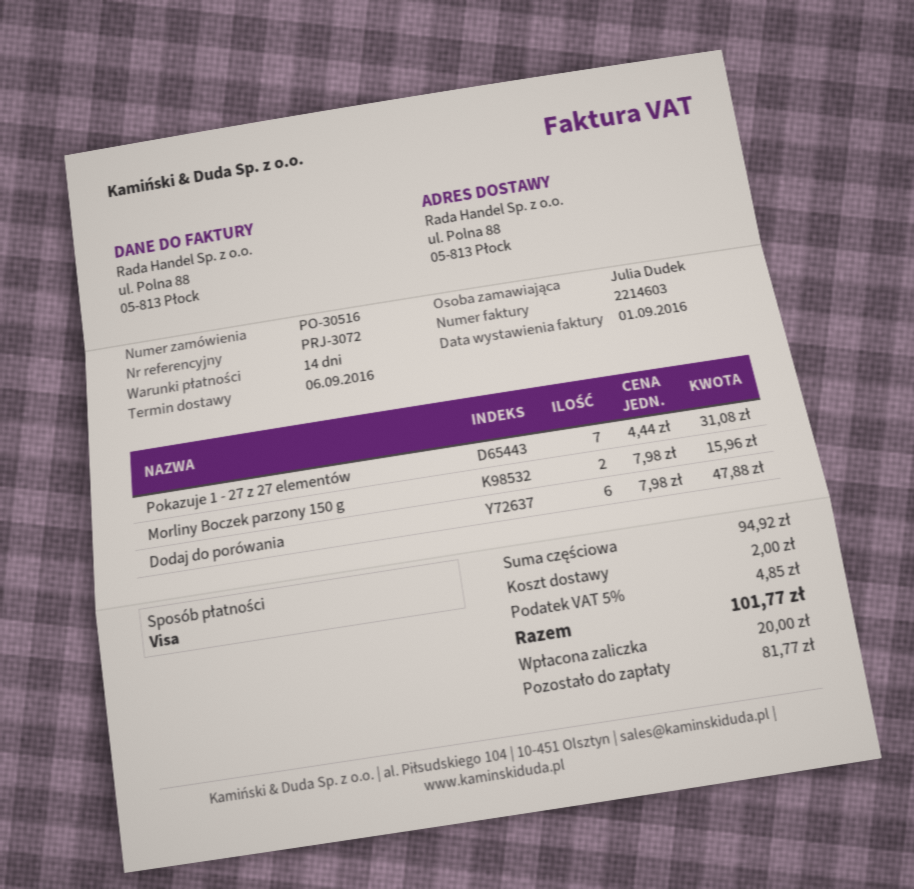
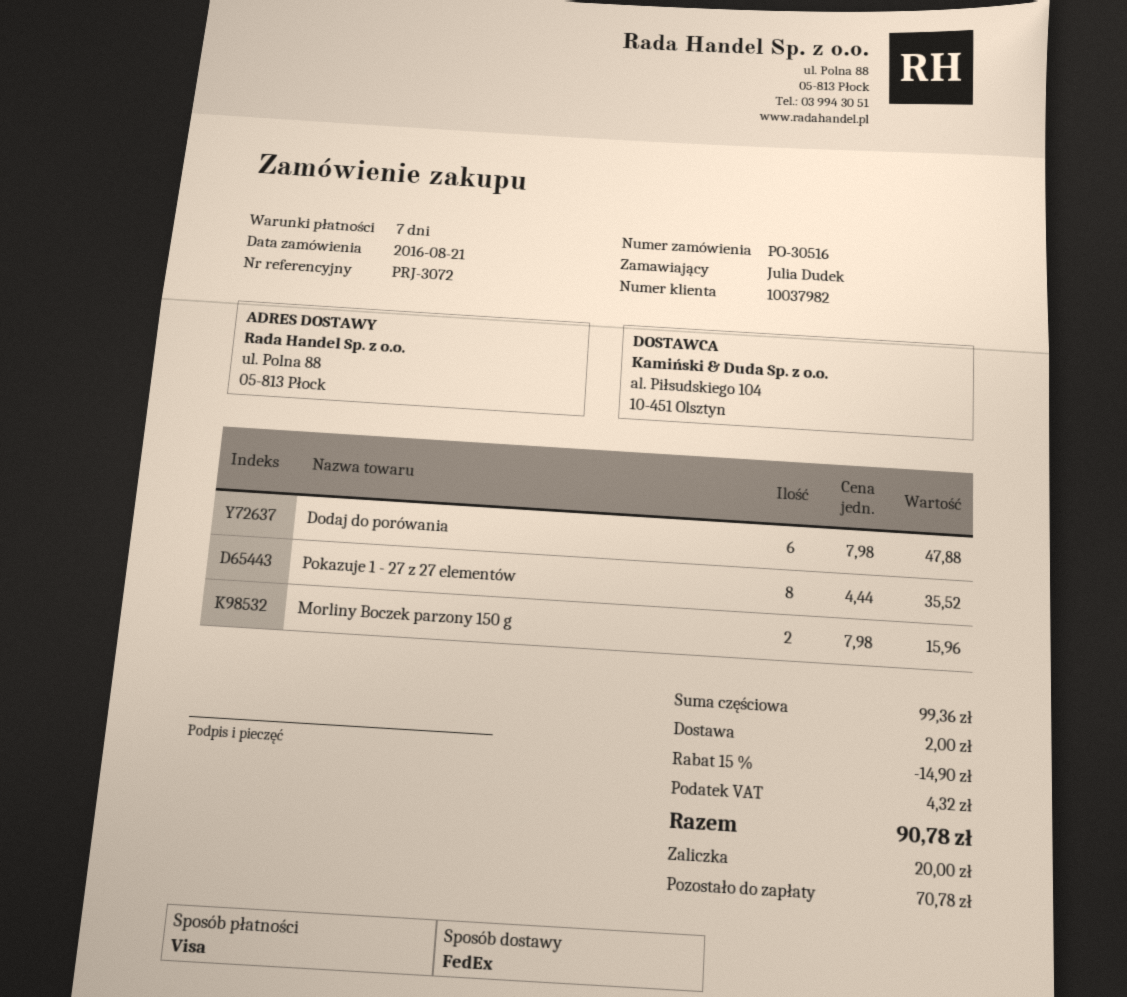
payment terms: 14 days -> 7 days
Pokazuje 1 - 27 z 27 elementów: 7 x 4.44 = 31.08 -> 8 x 4.44 = 35.52
subtotal: 94.92 -> 99.36
discount: none -> 15% = 14.90
tax: 4.85 -> 4.32
total: 101.77 -> 90.78
balance: 81.77 -> 70.78

